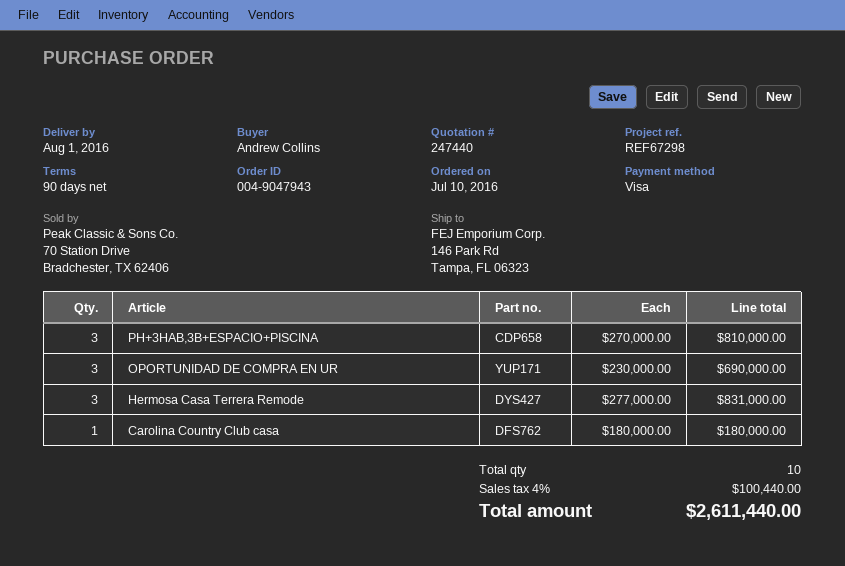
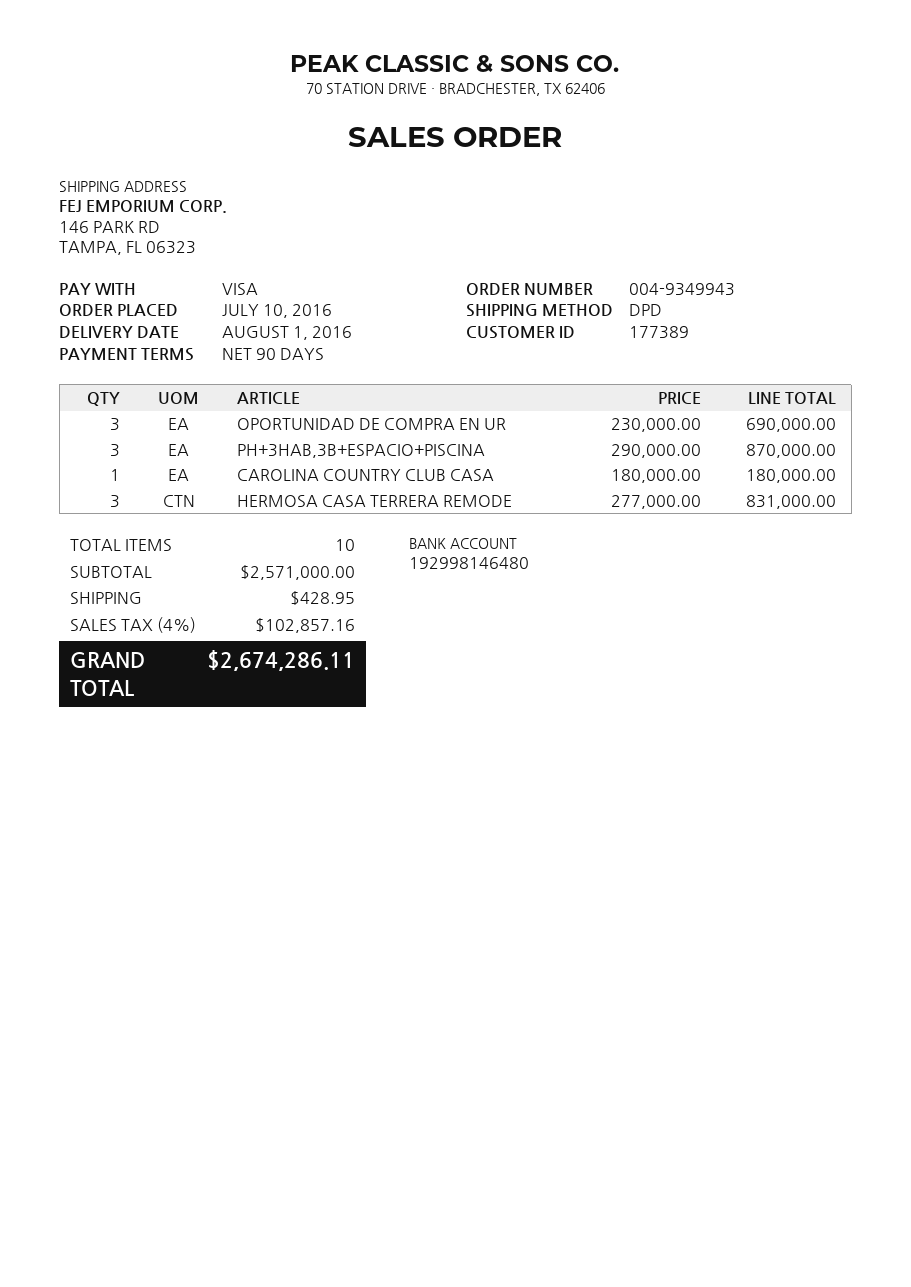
order number: 004-9047943 -> 004-9349943
PH+3HAB,3B+ESPACIO+PISCINA: 3 x 270000.00 = 810000.00 -> 3 x 290000.00 = 870000.00
shipping: none -> 428.95
tax: 4% = 100440.00 -> 4% = 102857.16
total: 2611440.00 -> 2674286.11

